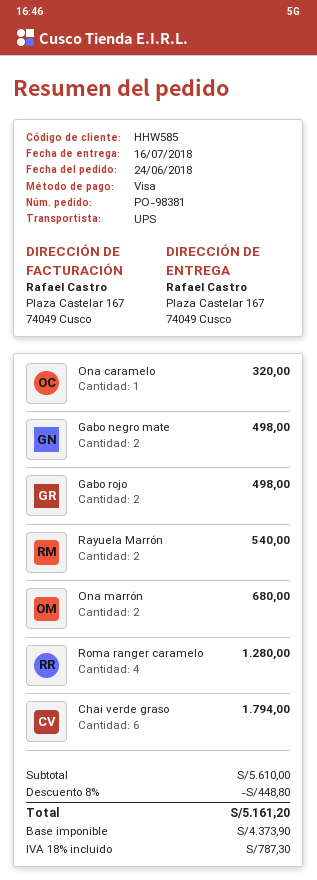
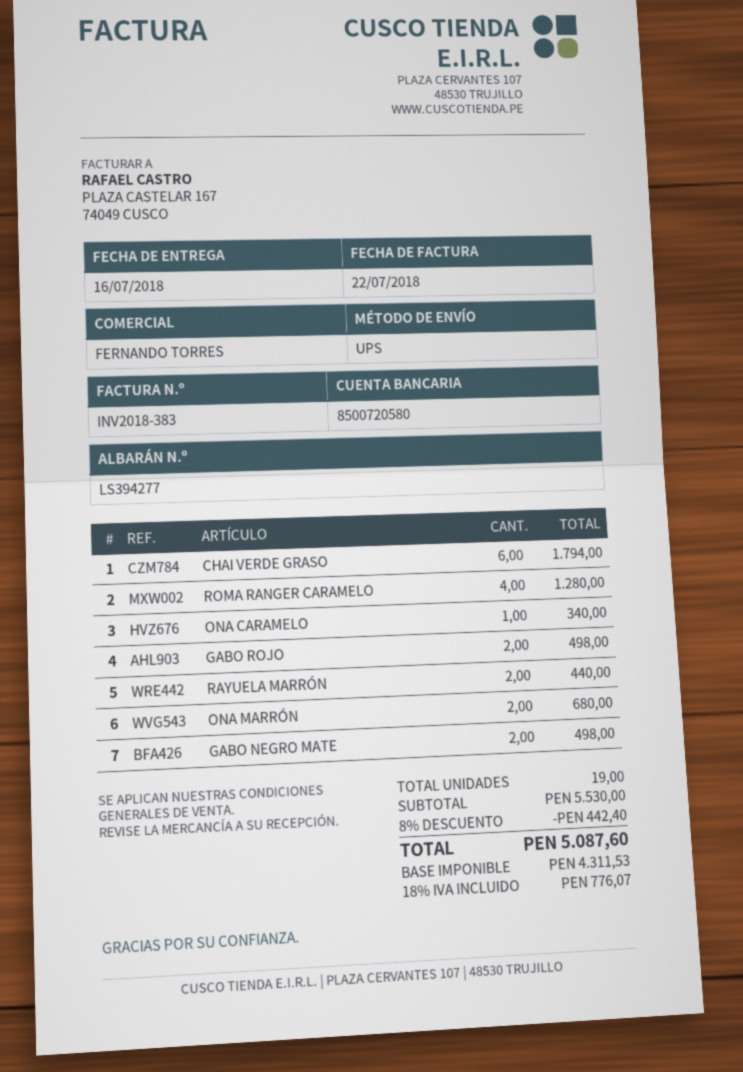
Ona caramelo: 1 for 320.00 -> 1 for 340.00
Rayuela Marrón: 2 for 540.00 -> 2 for 440.00
subtotal: 5610.00 -> 5530.00
discount: 8% = 448.80 -> 8% = 442.40
net: 4373.90 -> 4311.53
tax: 18% = 787.30 -> 18% = 776.07
total: 5161.20 -> 5087.60

